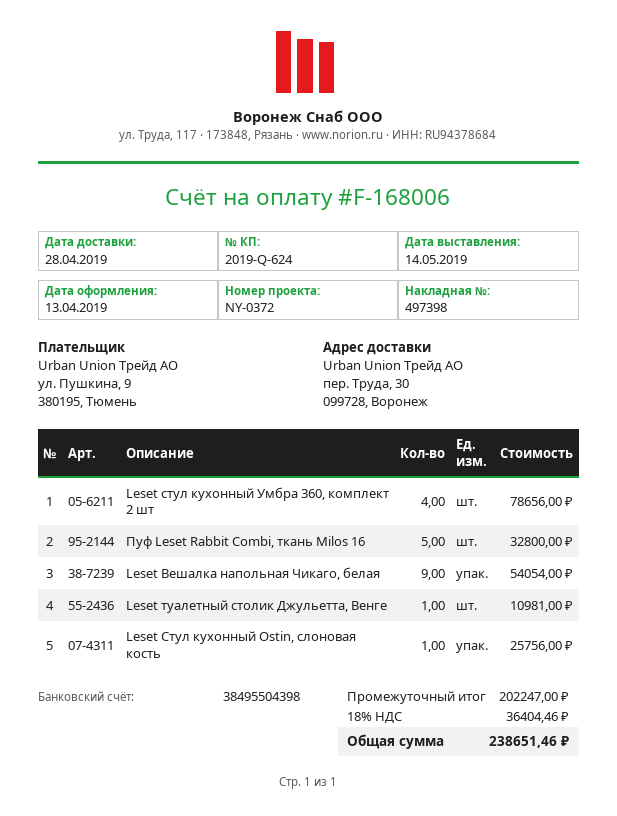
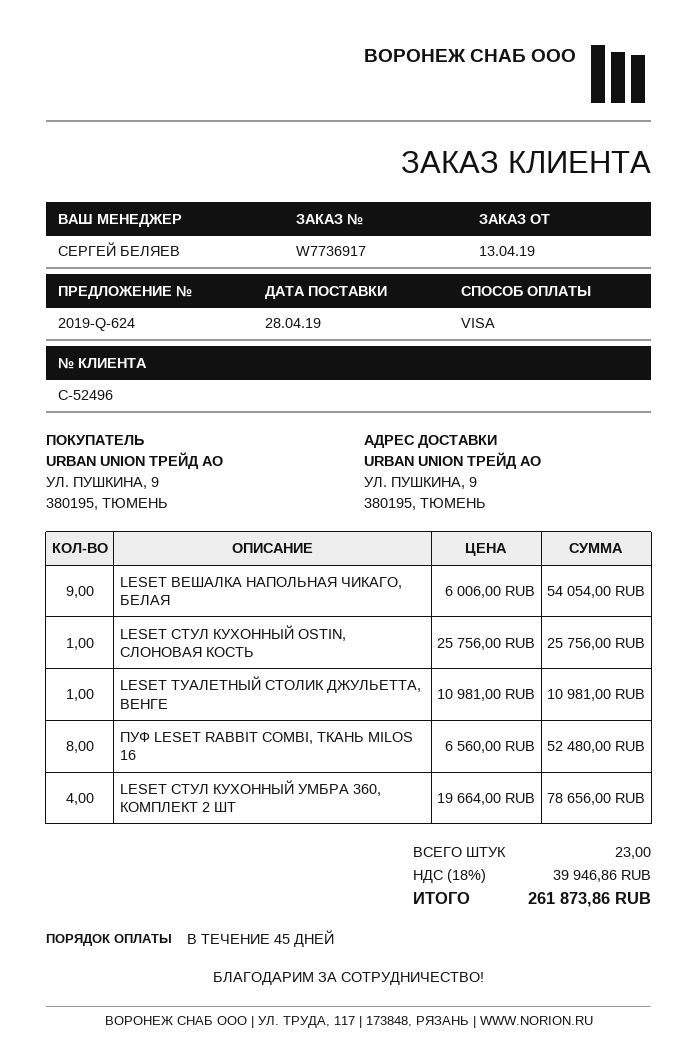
ship to: пер. Труда, 30, 099728, Воронеж -> УЛ. ПУШКИНА, 9, 380195, ТЮМЕНЬ
Пуф Leset Rabbit Combi, ткань Milos 16: 5 for 32800.00 -> 8 for 52480.00
tax: 18% = 36404.46 -> 18% = 39946.86
total: 238651.46 -> 261873.86

